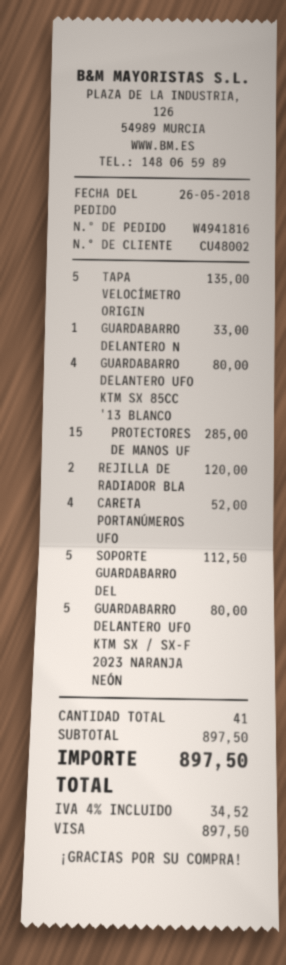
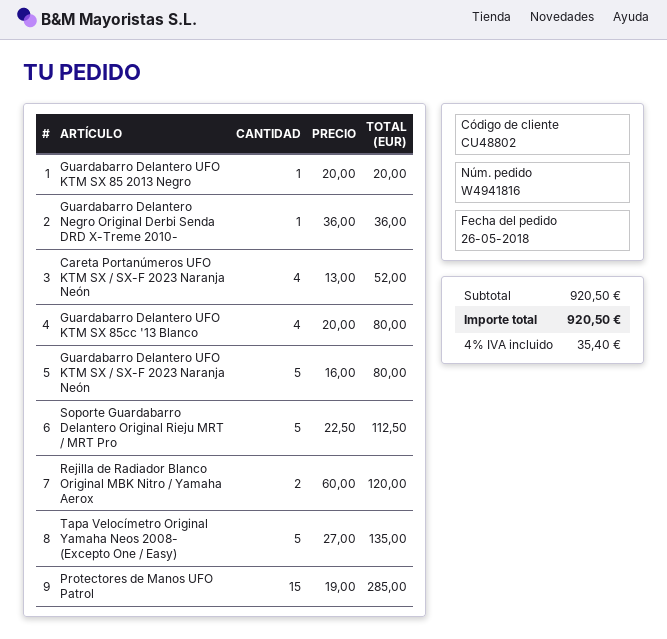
customer number: CU48002 -> CU48802
GUARDABARRO DELANTERO N: 1 for 33.00 -> 1 for 36.00
Guardabarro Delantero UFO KTM SX 85 2013 Negro: none -> 1 for 20.00
subtotal: 897.50 -> 920.50
tax: 4% = 34.52 -> 4% = 35.40
total: 897.50 -> 920.50

